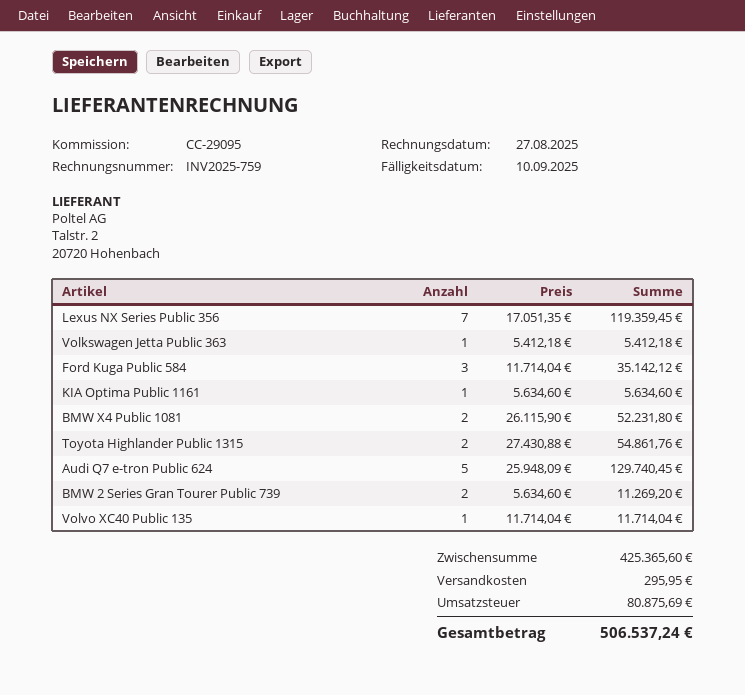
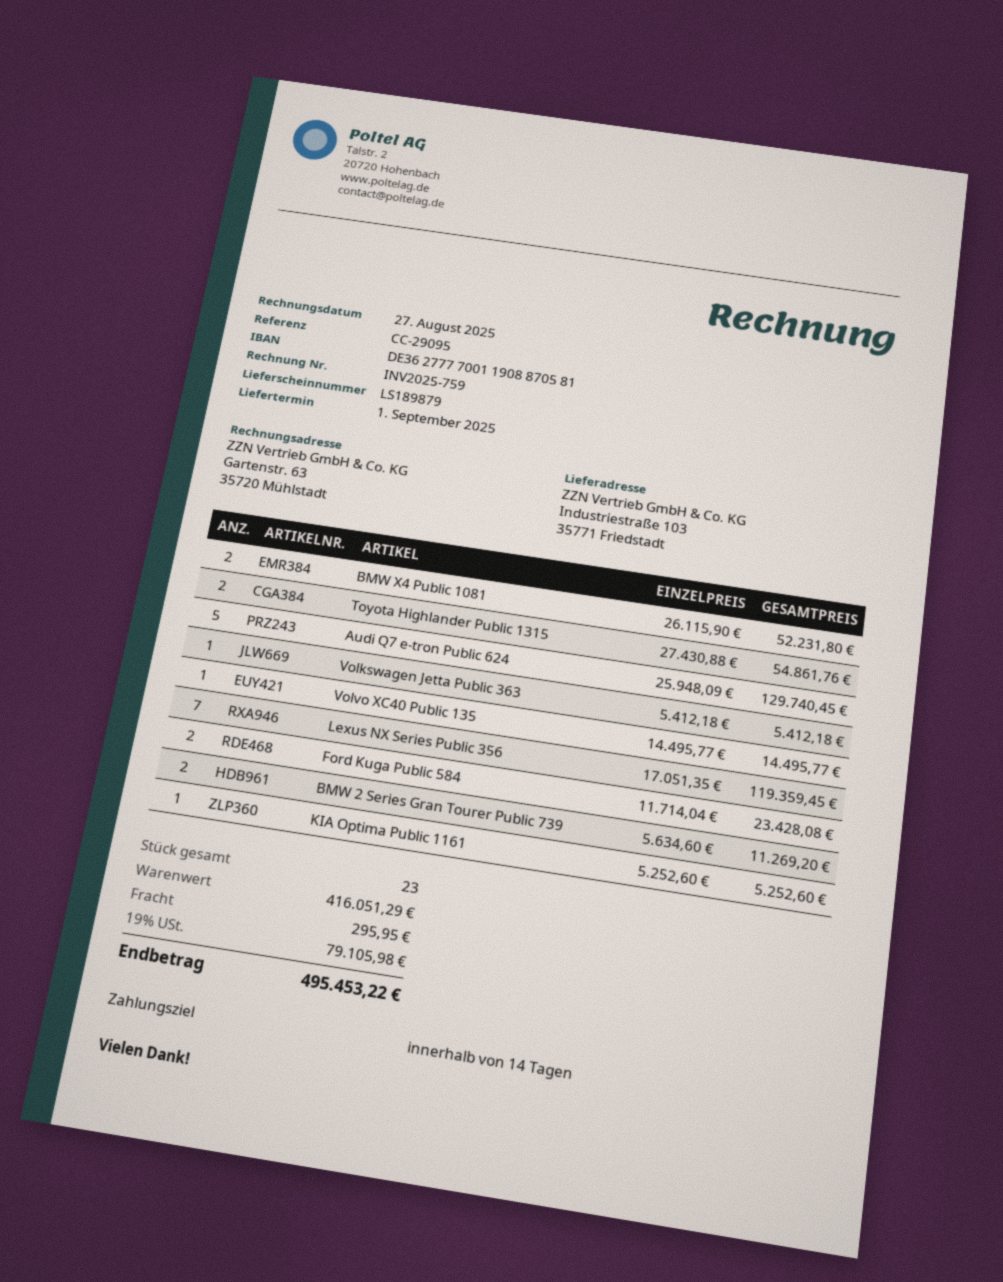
Ford Kuga Public 584: 3 x 11714.04 = 35142.12 -> 2 x 11714.04 = 23428.08
KIA Optima Public 1161: 1 x 5634.60 = 5634.60 -> 1 x 5252.60 = 5252.60
Volvo XC40 Public 135: 1 x 11714.04 = 11714.04 -> 1 x 14495.77 = 14495.77
subtotal: 425365.60 -> 416051.29
tax: 80875.69 -> 79105.98
total: 506537.24 -> 495453.22

